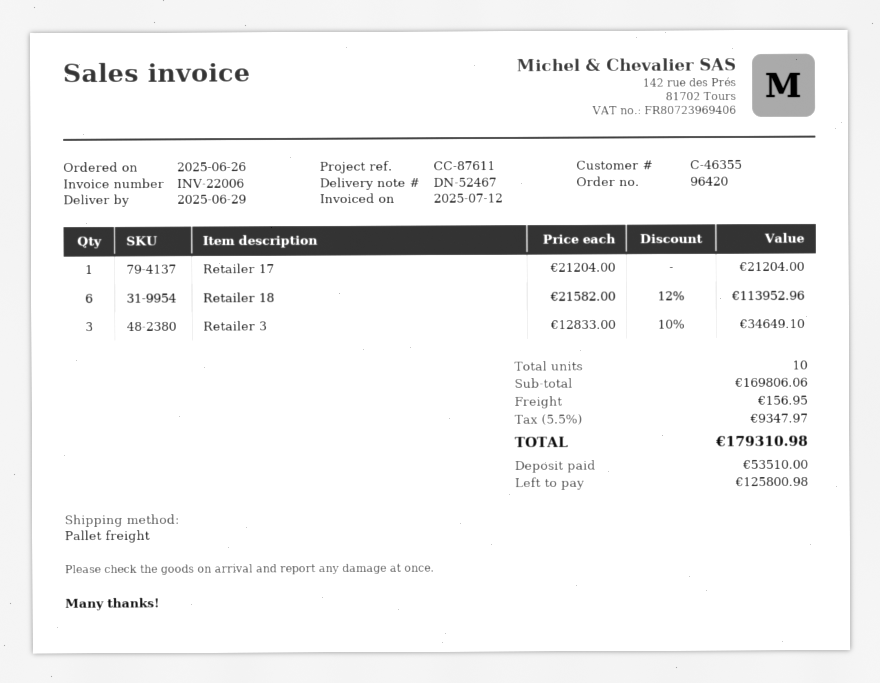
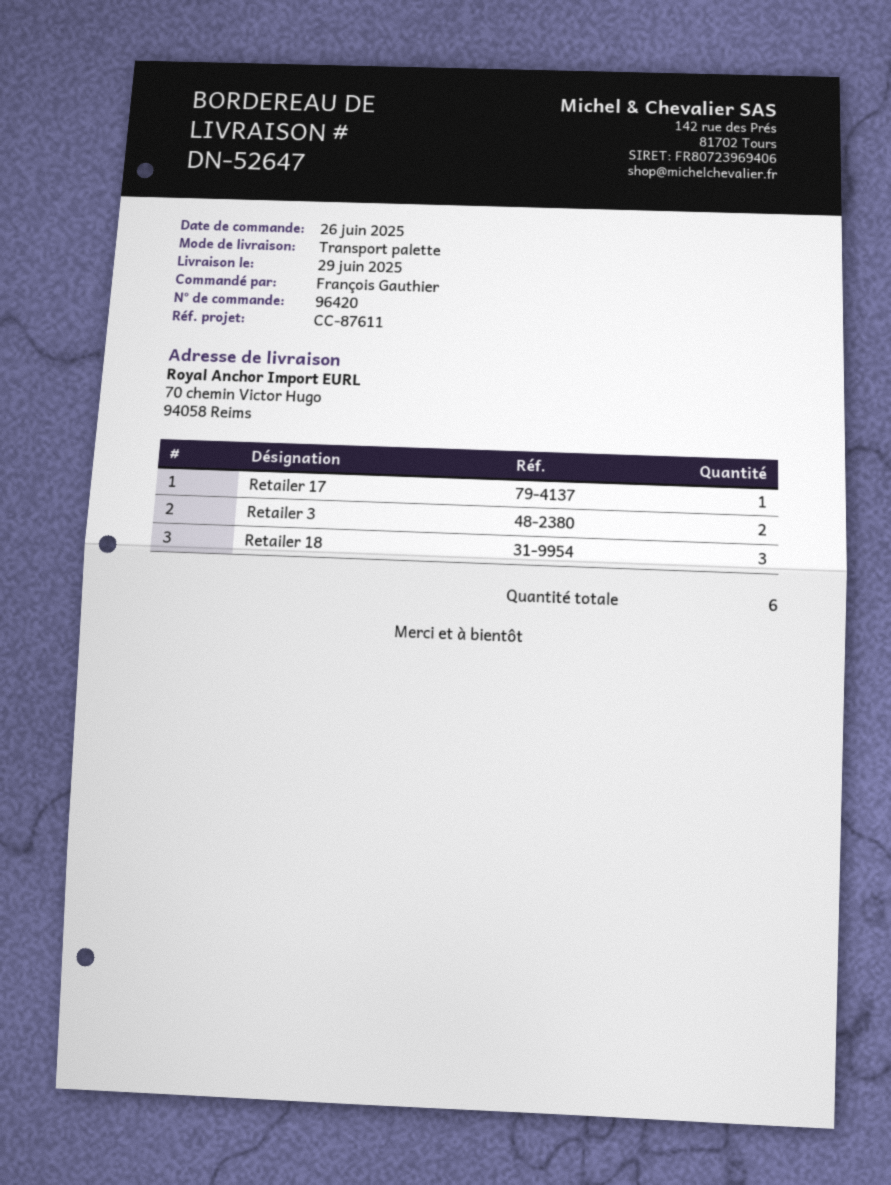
delivery note number: DN-52467 -> DN-52647
Retailer 18: 6 -> 3
Retailer 3: 3 -> 2
total quantity: 10 -> 6

